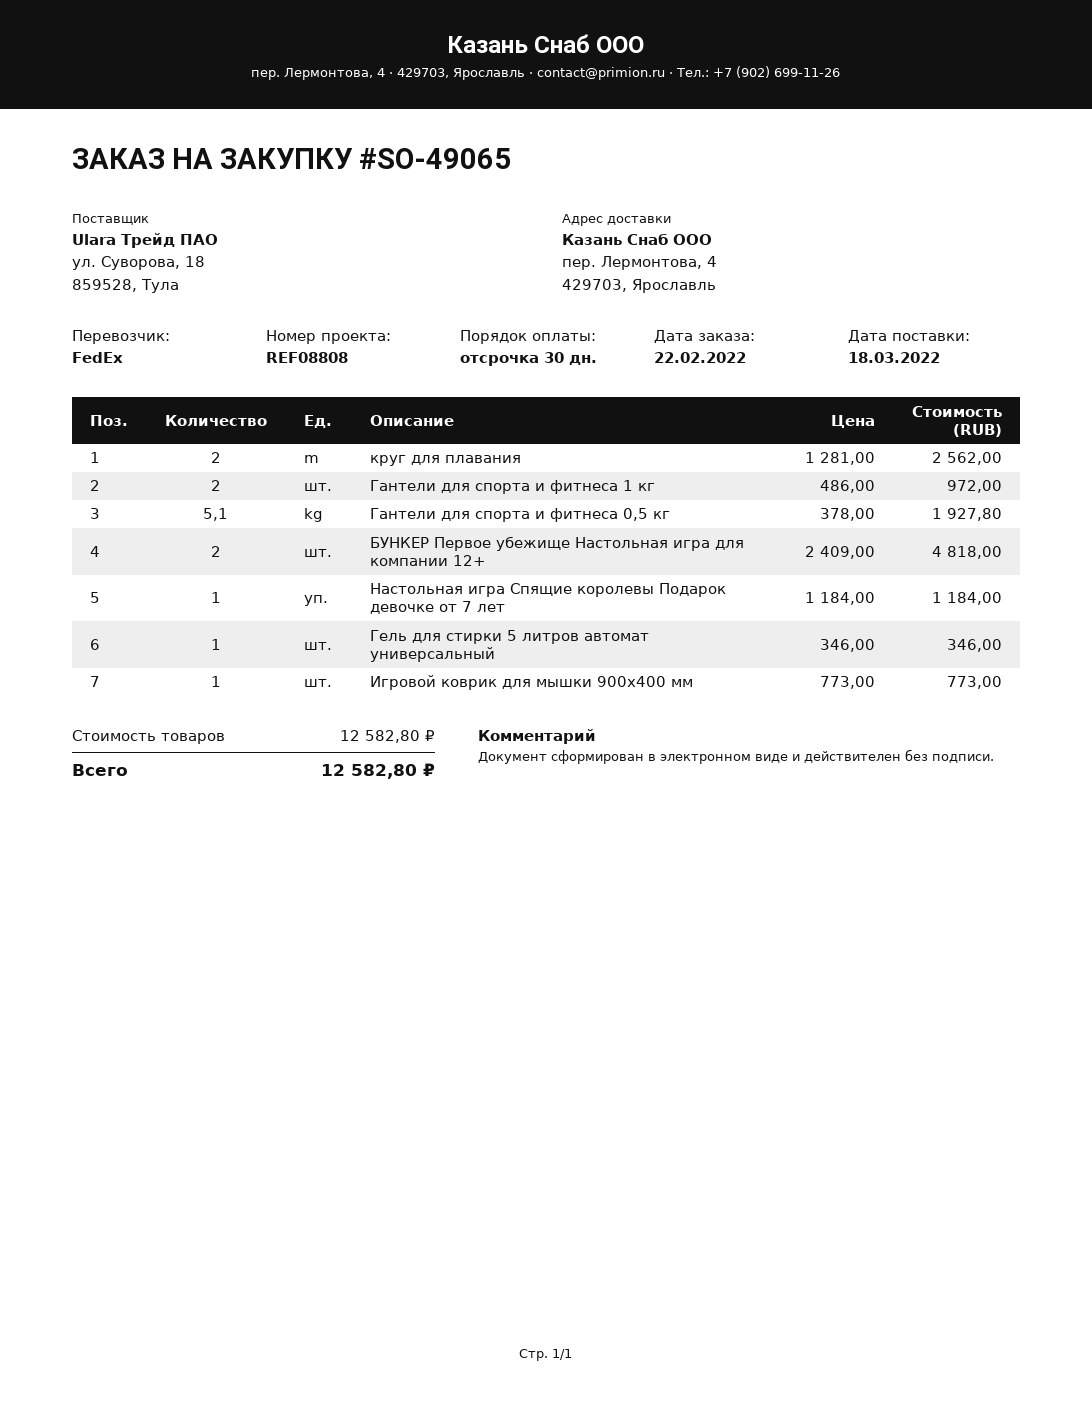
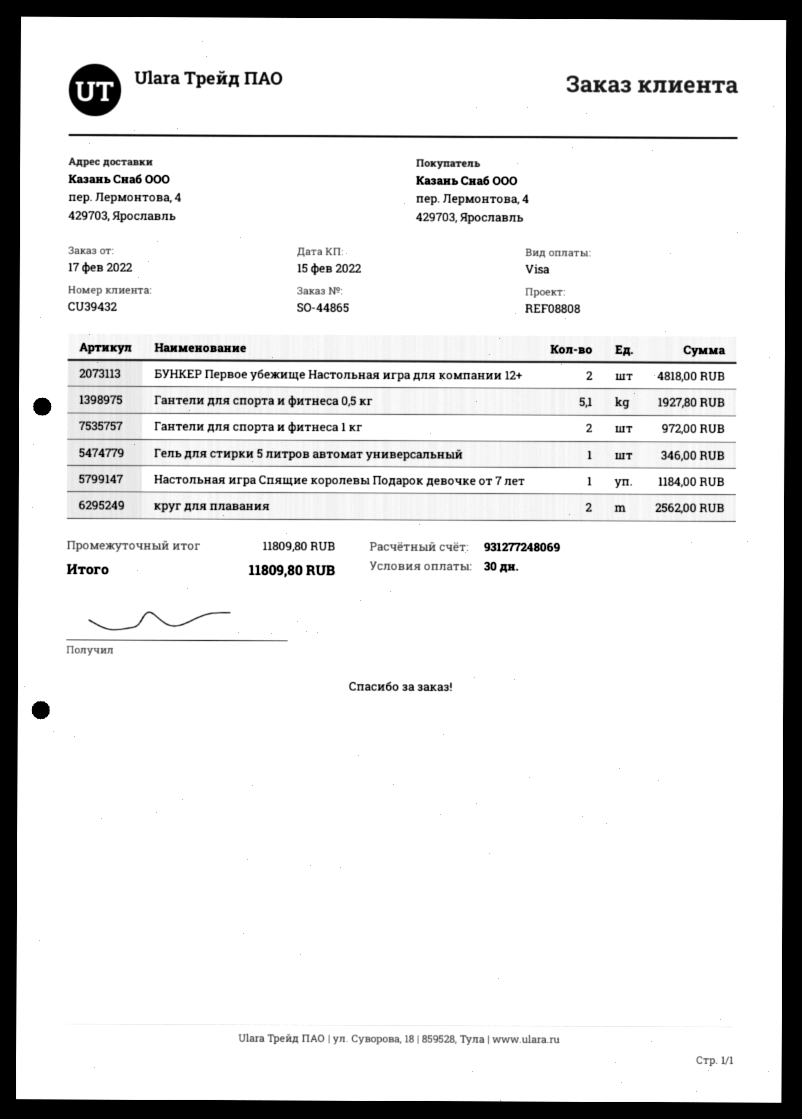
order number: SO-49065 -> SO-44865
order date: 2022-02-22 -> 2022-02-17
Игровой коврик для мышки 900х400 мм: 1 for 773.00 -> none
subtotal: 12582.80 -> 11809.80
total: 12582.80 -> 11809.80

